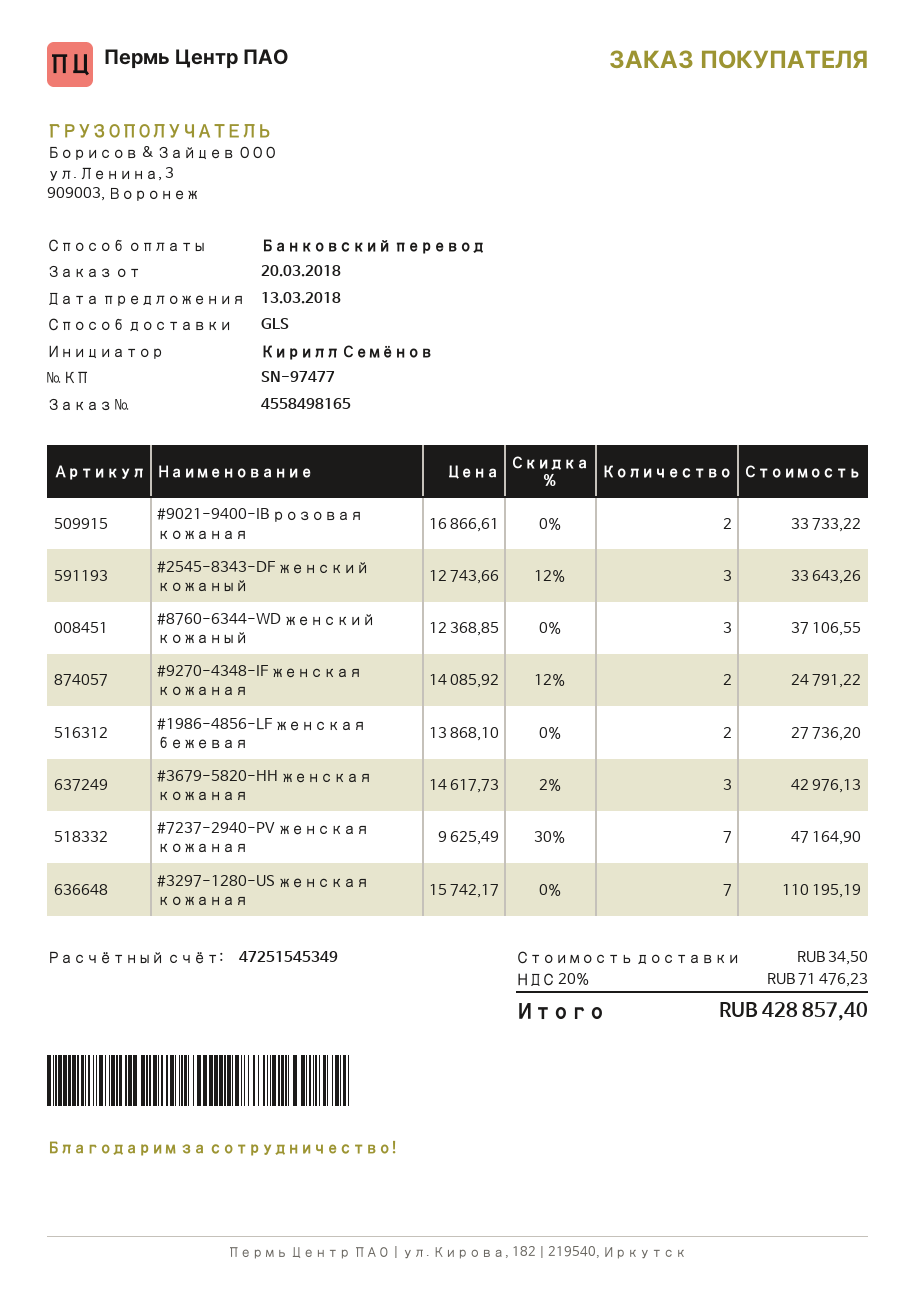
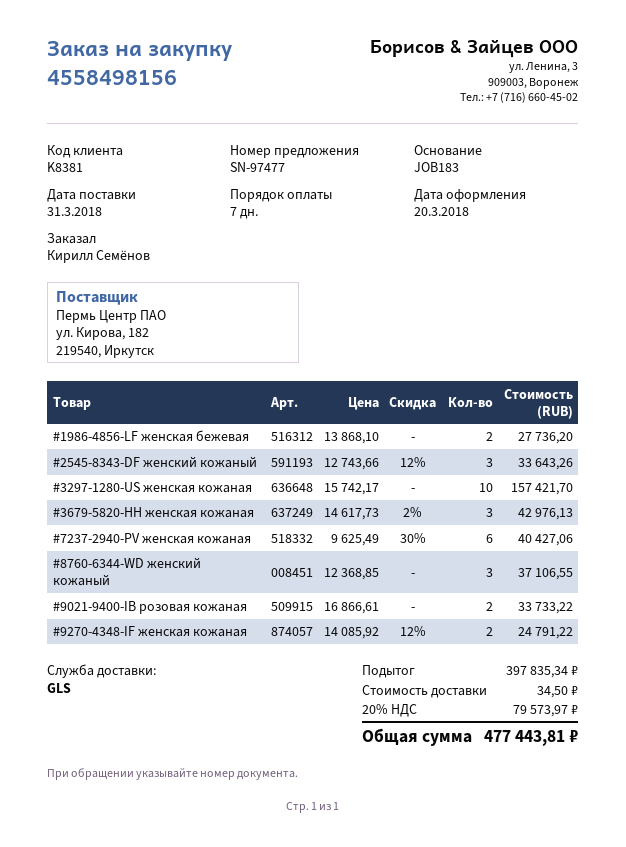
order number: 4558498165 -> 4558498156
#7237-2940-PV женская кожаная: 7 x 9625.49 - 30% = 47164.90 -> 6 x 9625.49 - 30% = 40427.06
#3297-1280-US женская кожаная: 7 x 15742.17 = 110195.19 -> 10 x 15742.17 = 157421.70
tax: 20% = 71476.23 -> 20% = 79573.97
total: 428857.40 -> 477443.81

